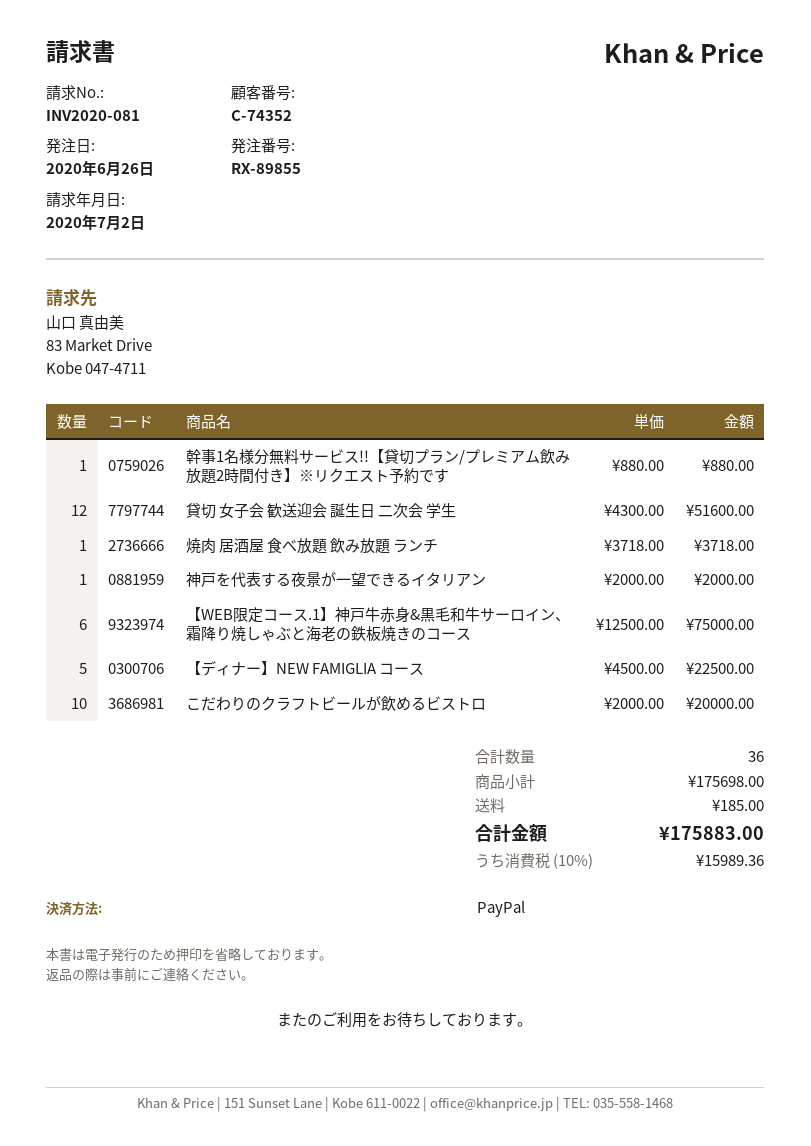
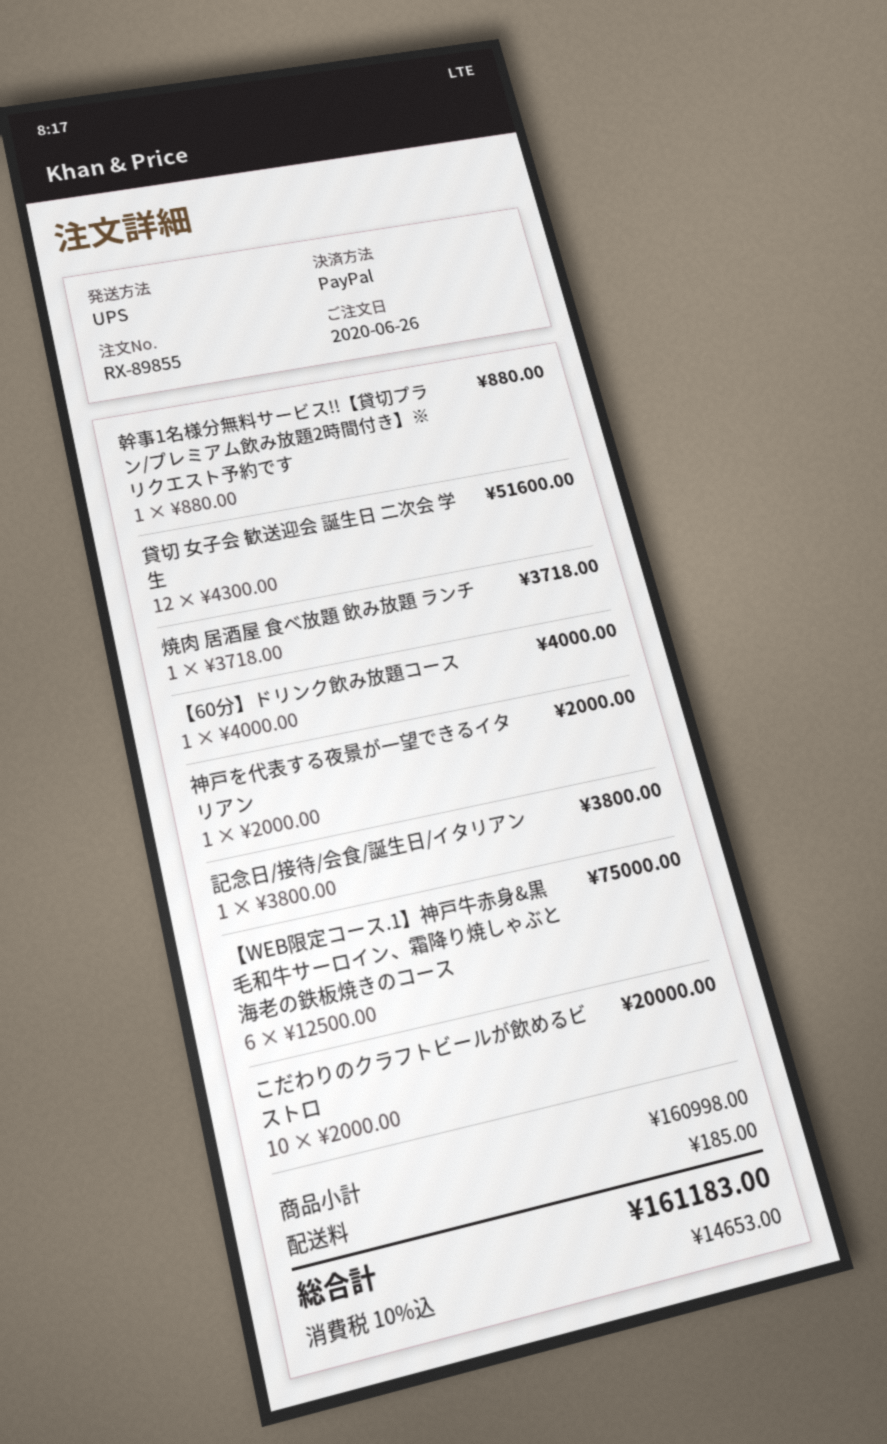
【ディナー】NEW FAMIGLIA コース: 5 x 4500.00 = 22500.00 -> none
【60分】ドリンク飲み放題コース: none -> 1 x 4000.00 = 4000.00
記念日/接待/会食/誕生日/イタリアン: none -> 1 x 3800.00 = 3800.00
subtotal: 175698.00 -> 160998.00
tax: 10% = 15989.36 -> 10% = 14653.00
total: 175883.00 -> 161183.00

